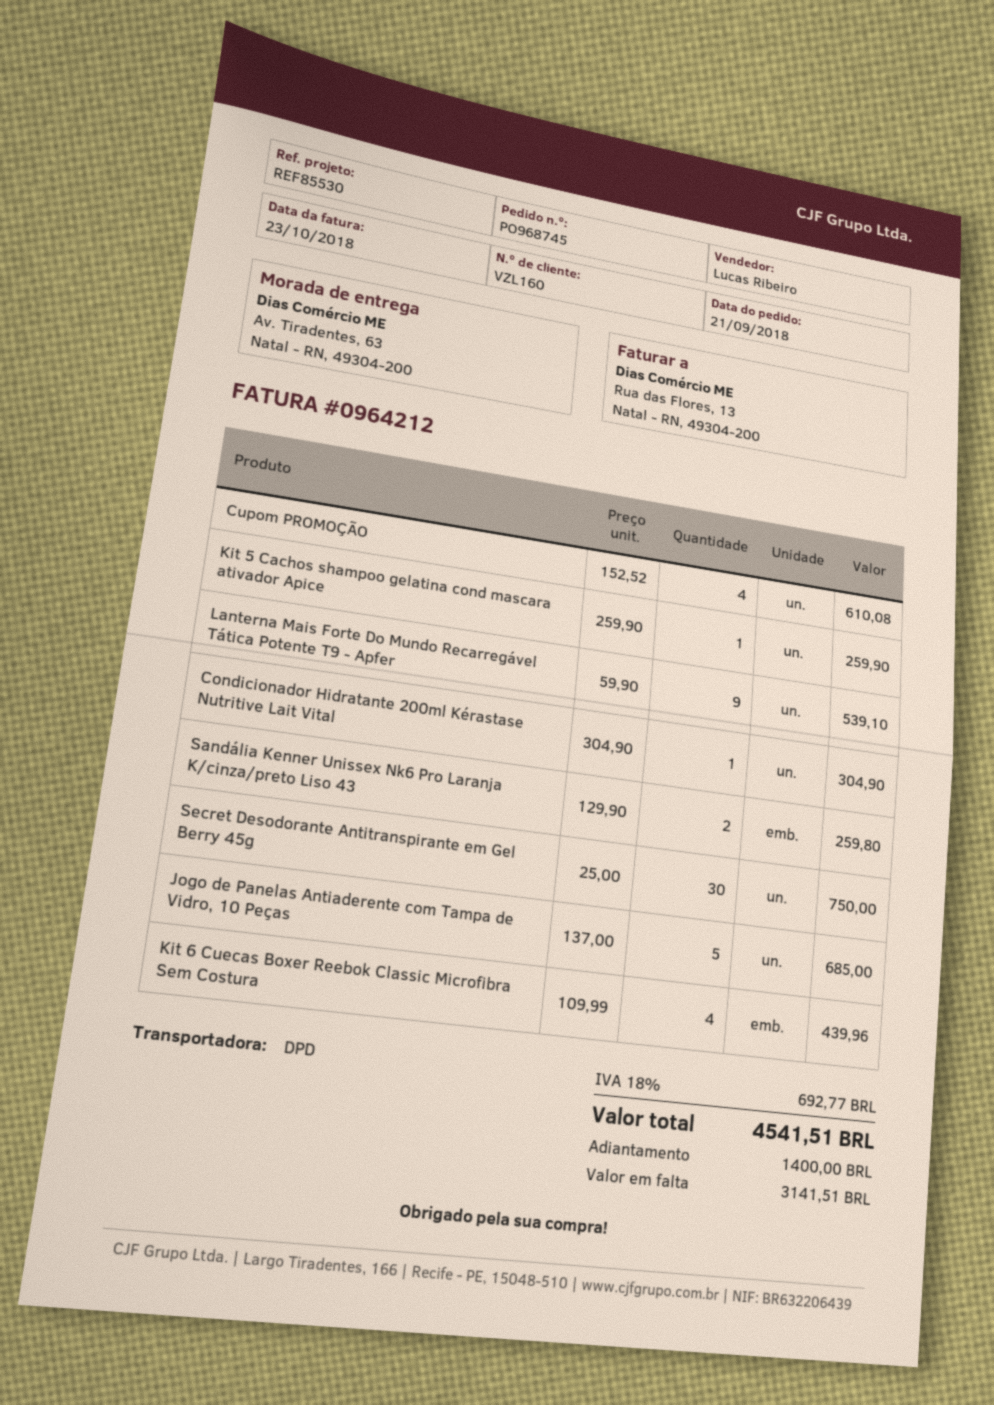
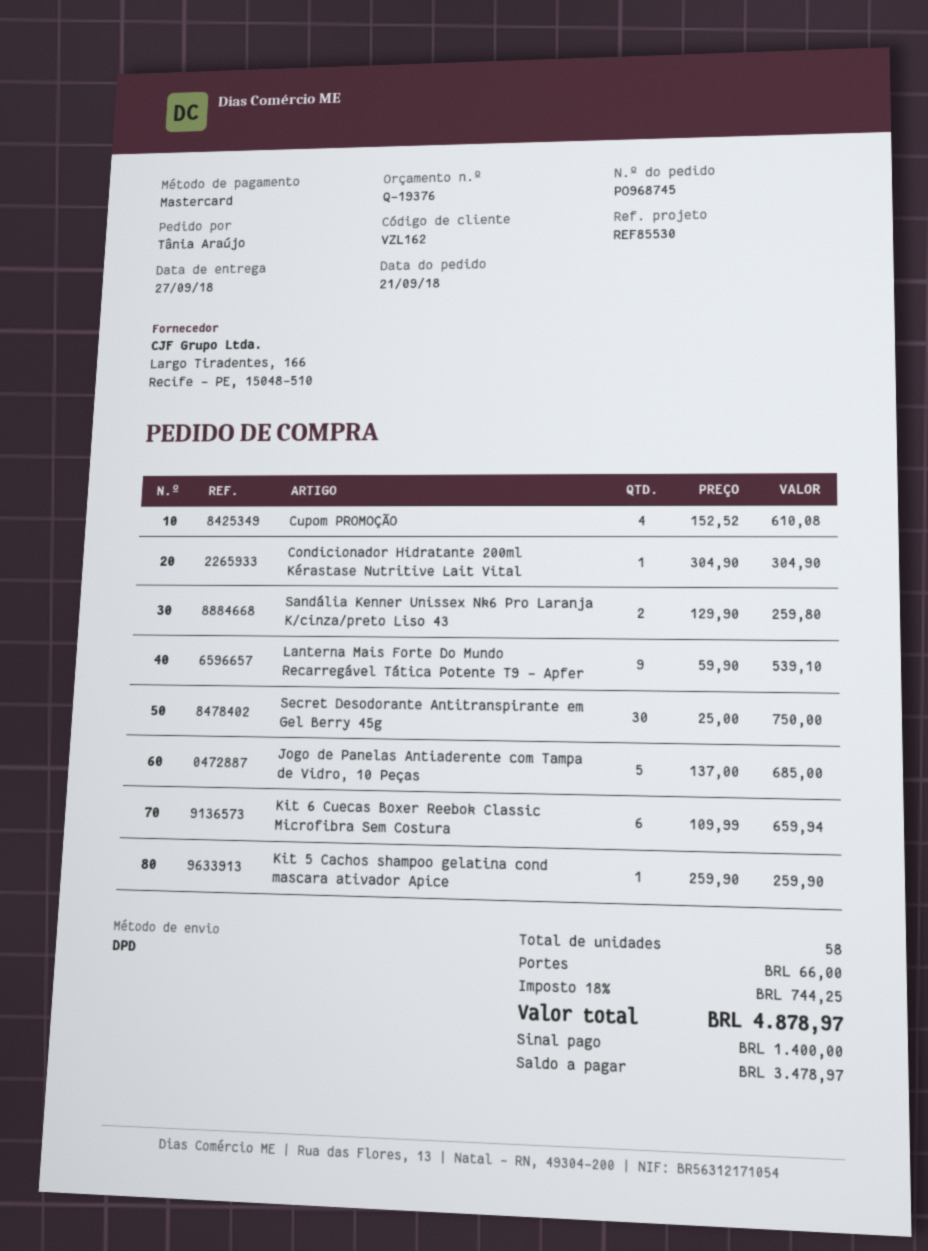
customer number: VZL160 -> VZL162
Kit 6 Cuecas Boxer Reebok Classic Microfibra Sem Costura: 4 x 109.99 = 439.96 -> 6 x 109.99 = 659.94
shipping: none -> 66.00
tax: 18% = 692.77 -> 18% = 744.25
total: 4541.51 -> 4878.97
balance: 3141.51 -> 3478.97

